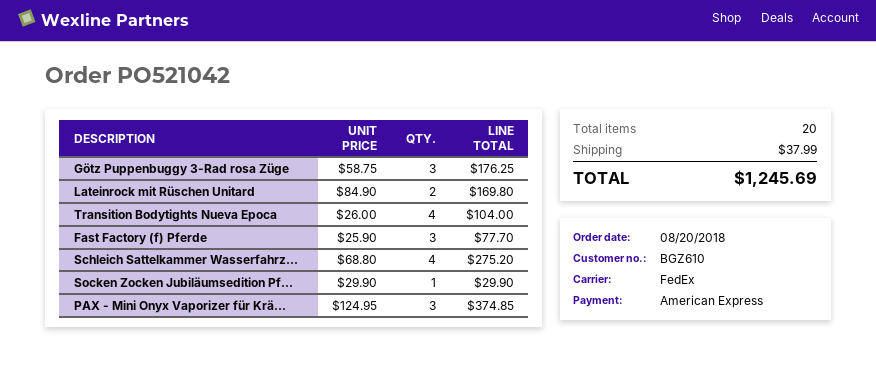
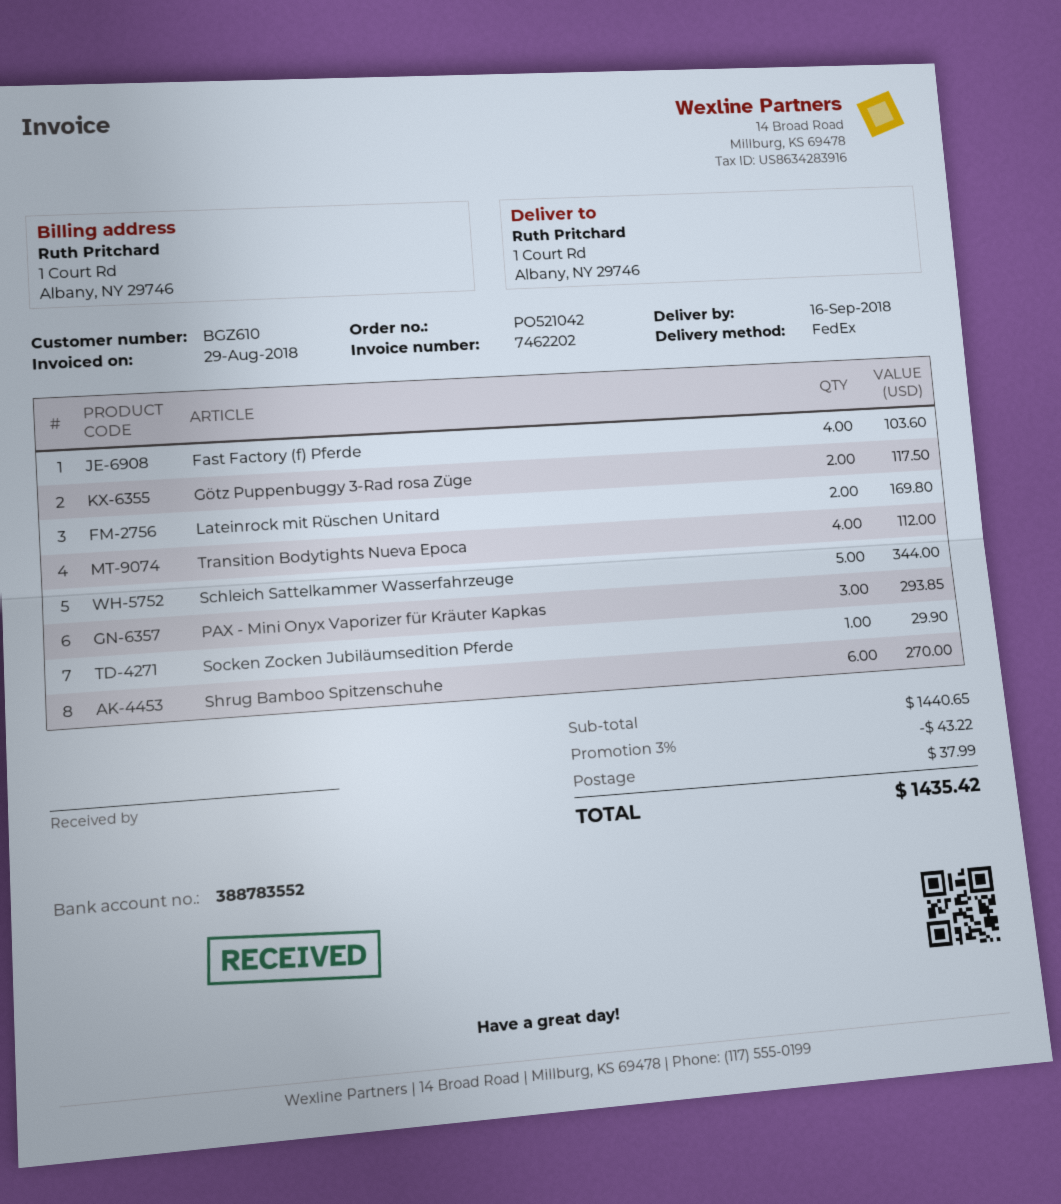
Götz Puppenbuggy 3-Rad rosa Züge: 3 for 176.25 -> 2 for 117.50
Transition Bodytights Nueva Epoca: 4 for 104.00 -> 4 for 112.00
Fast Factory (f) Pferde: 3 for 77.70 -> 4 for 103.60
Schleich Sattelkammer Wasserfahrz...: 4 for 275.20 -> 5 for 344.00
PAX - Mini Onyx Vaporizer für Krä...: 3 for 374.85 -> 3 for 293.85
Shrug Bamboo Spitzenschuhe: none -> 6 for 270.00
discount: none -> 3% = 43.22
total: 1245.69 -> 1435.42

